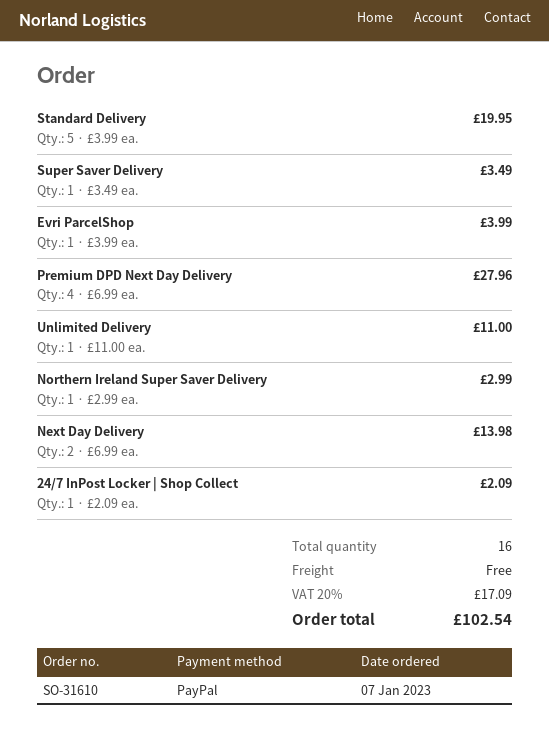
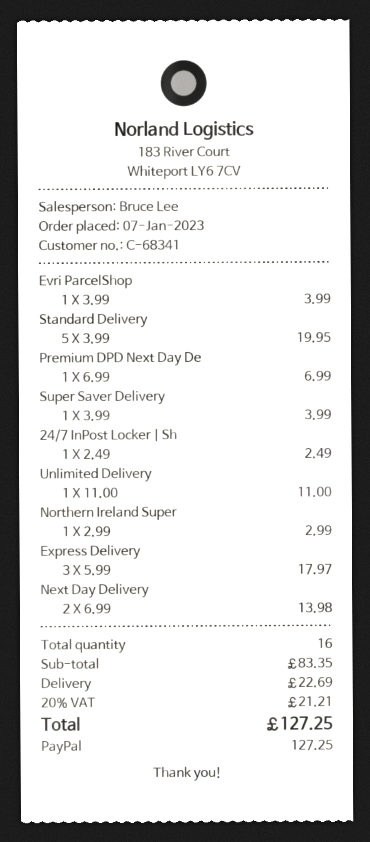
Super Saver Delivery: 1 x 3.49 = 3.49 -> 1 x 3.99 = 3.99
Premium DPD Next Day Delivery: 4 x 6.99 = 27.96 -> 1 x 6.99 = 6.99
24/7 InPost Locker | Shop Collect: 1 x 2.09 = 2.09 -> 1 x 2.49 = 2.49
Express Delivery: none -> 3 x 5.99 = 17.97
shipping: 0.00 -> 22.69
tax: 20% = 17.09 -> 20% = 21.21
total: 102.54 -> 127.25

